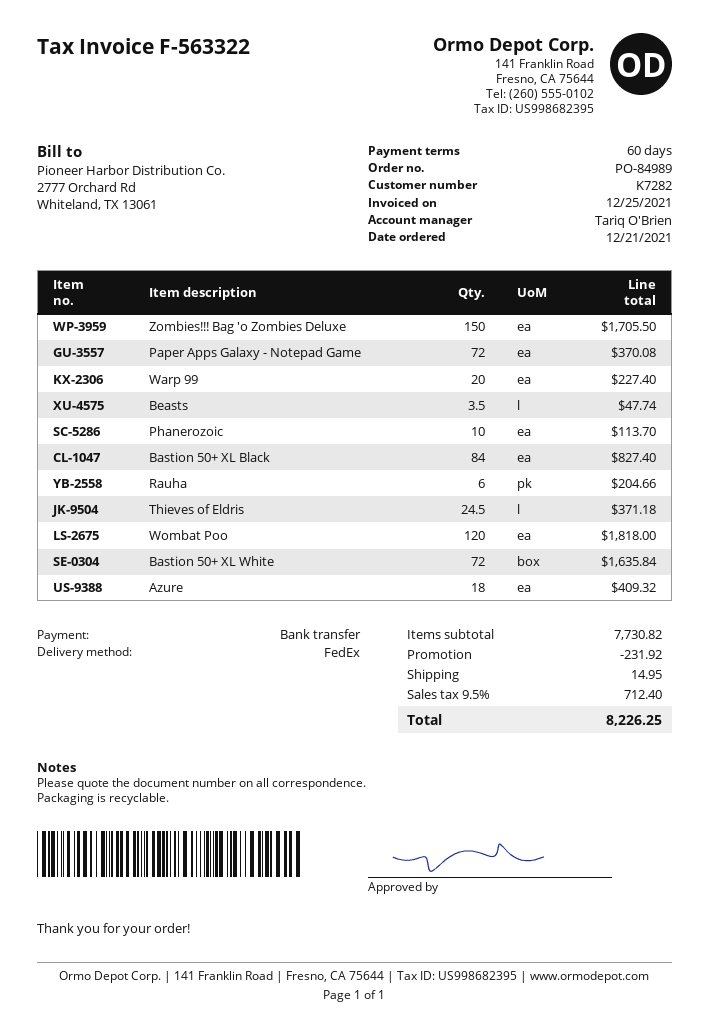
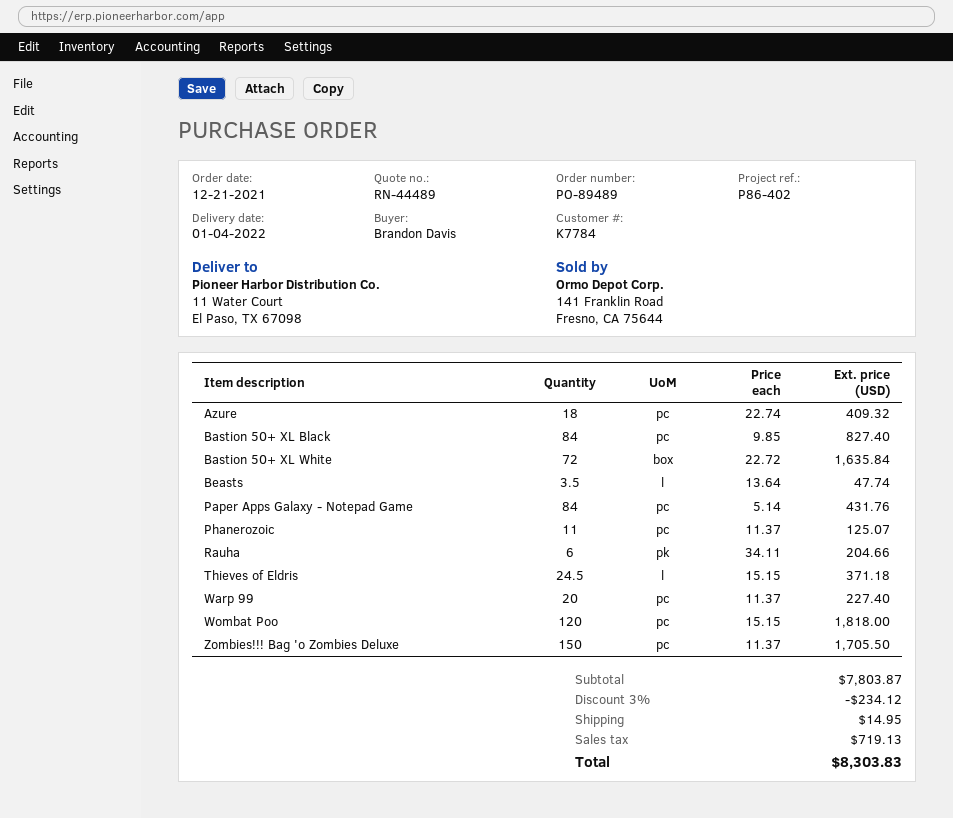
order number: PO-84989 -> PO-89489
customer number: K7282 -> K7784
Paper Apps Galaxy - Notepad Game: 72 for 370.08 -> 84 for 431.76
Phanerozoic: 10 for 113.70 -> 11 for 125.07
subtotal: 7730.82 -> 7803.87
discount: 231.92 -> 234.12
tax: 712.40 -> 719.13
total: 8226.25 -> 8303.83

